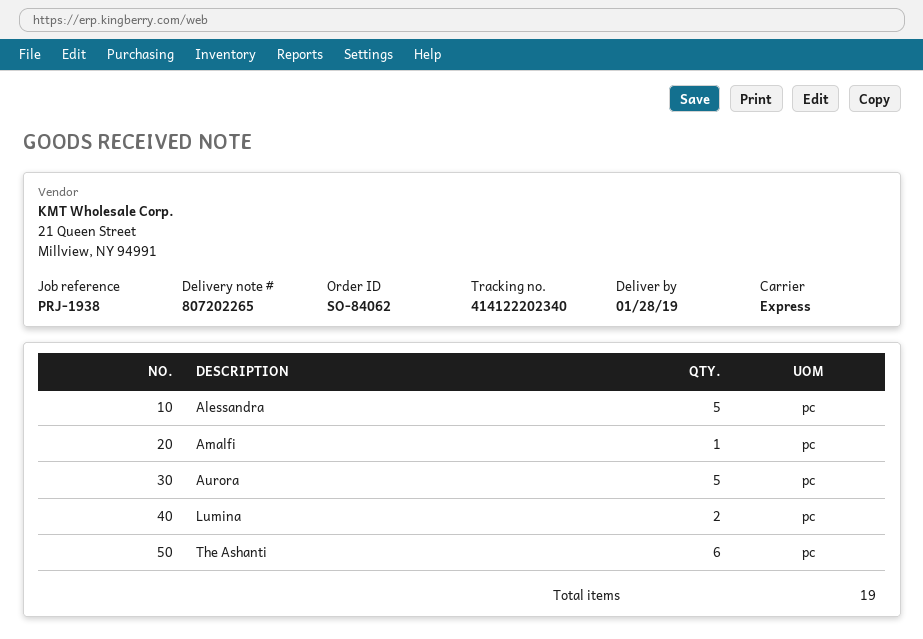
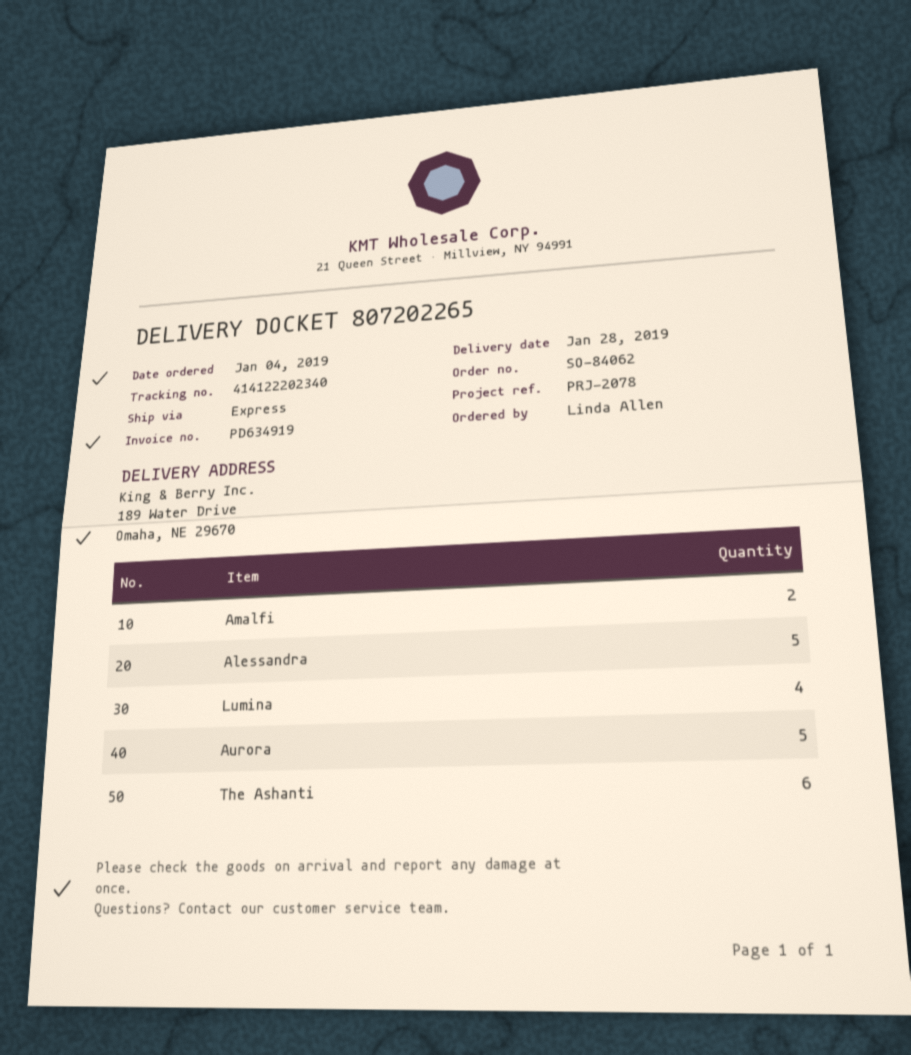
reference: PRJ-1938 -> PRJ-2078
Amalfi: 1 -> 2
Lumina: 2 -> 4

